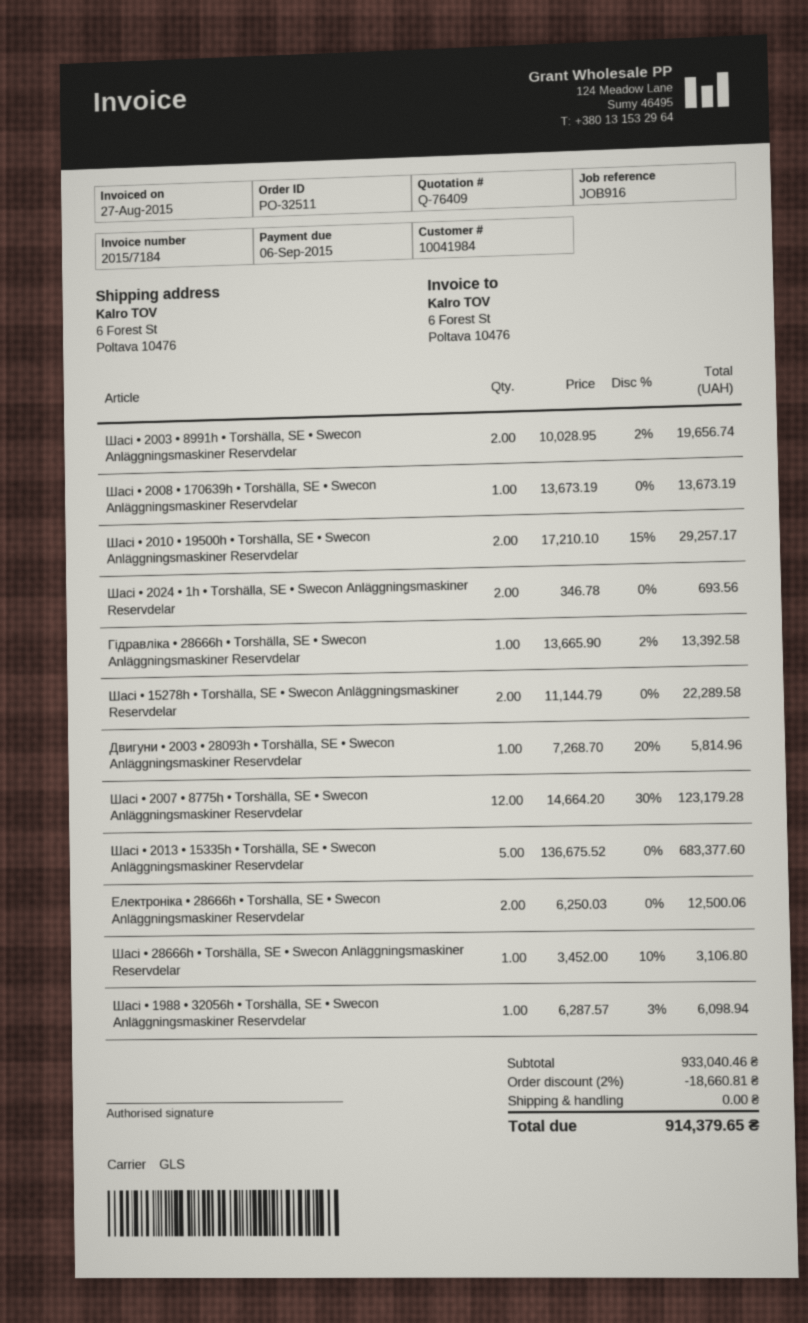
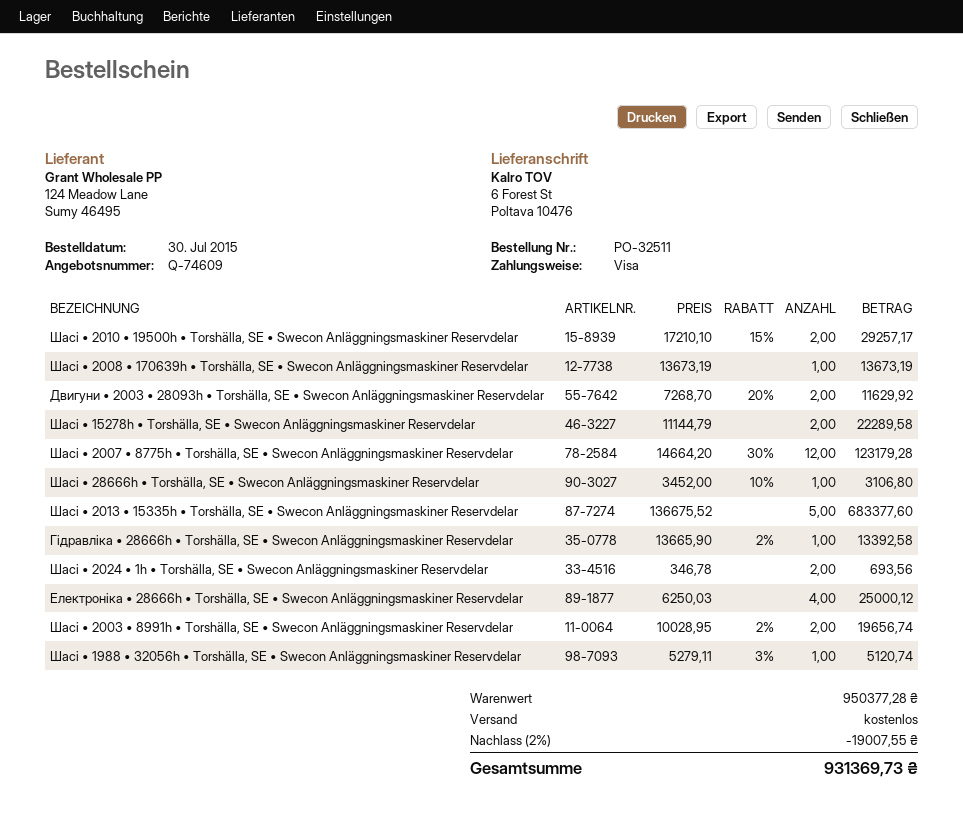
quote number: Q-76409 -> Q-74609
Двигуни • 2003 • 28093h • Torshälla, SE • Swecon Anläggningsmaskiner Reservdelar: 1 x 7268.70 - 20% = 5814.96 -> 2 x 7268.70 - 20% = 11629.92
Електроніка • 28666h • Torshälla, SE • Swecon Anläggningsmaskiner Reservdelar: 2 x 6250.03 = 12500.06 -> 4 x 6250.03 = 25000.12
Шасі • 1988 • 32056h • Torshälla, SE • Swecon Anläggningsmaskiner Reservdelar: 1 x 6287.57 - 3% = 6098.94 -> 1 x 5279.11 - 3% = 5120.74
subtotal: 933040.46 -> 950377.28
discount: 2% = 18660.81 -> 2% = 19007.55
total: 914379.65 -> 931369.73

